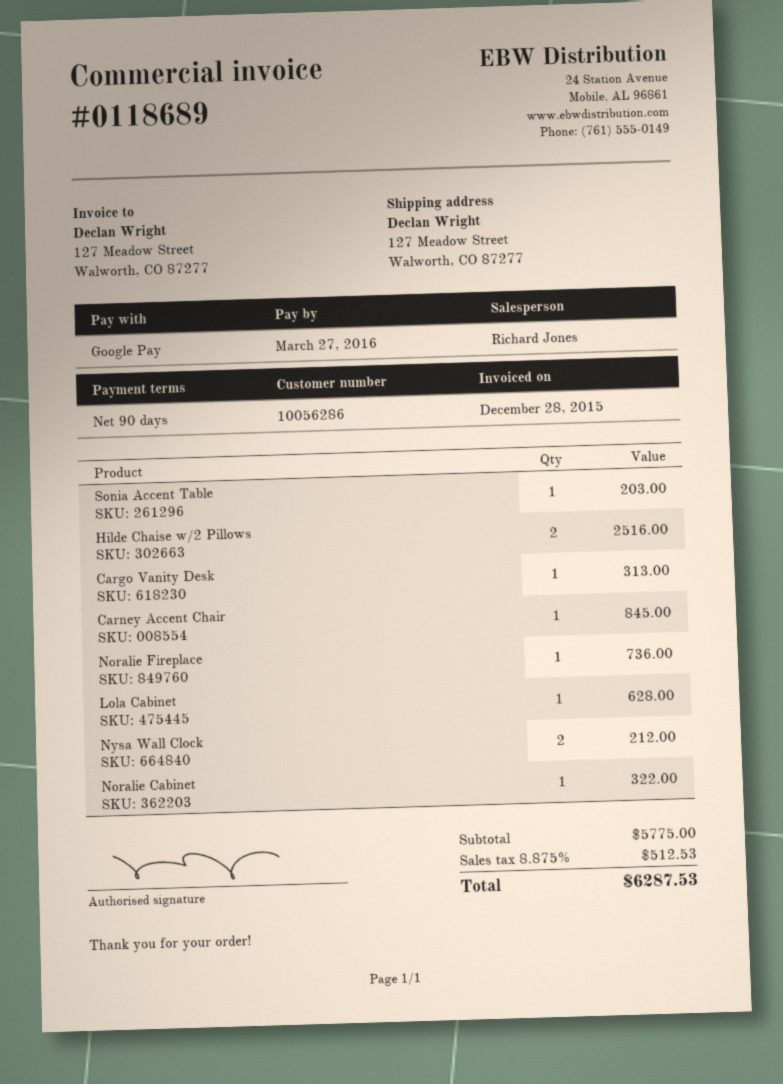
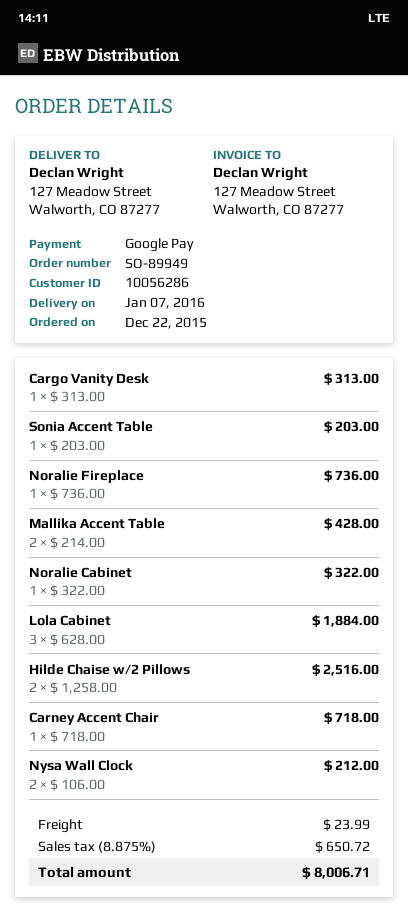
Carney Accent Chair: 1 for 845.00 -> 1 for 718.00
Lola Cabinet: 1 for 628.00 -> 3 for 1884.00
Mallika Accent Table: none -> 2 for 428.00
shipping: none -> 23.99
tax: 8.875% = 512.53 -> 8.875% = 650.72
total: 6287.53 -> 8006.71

